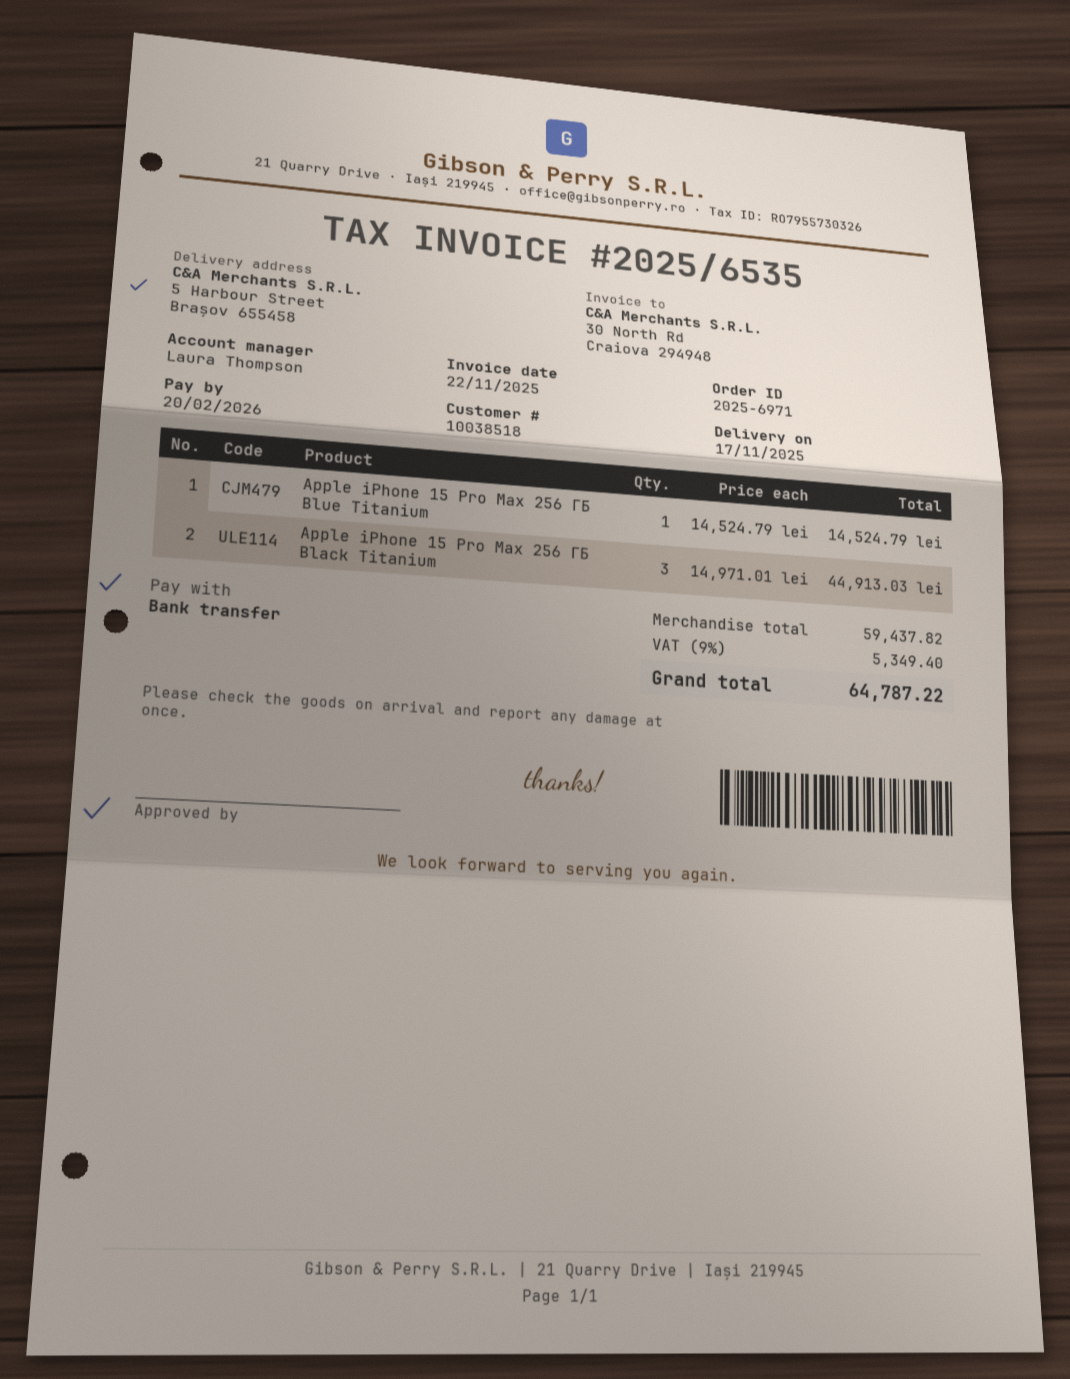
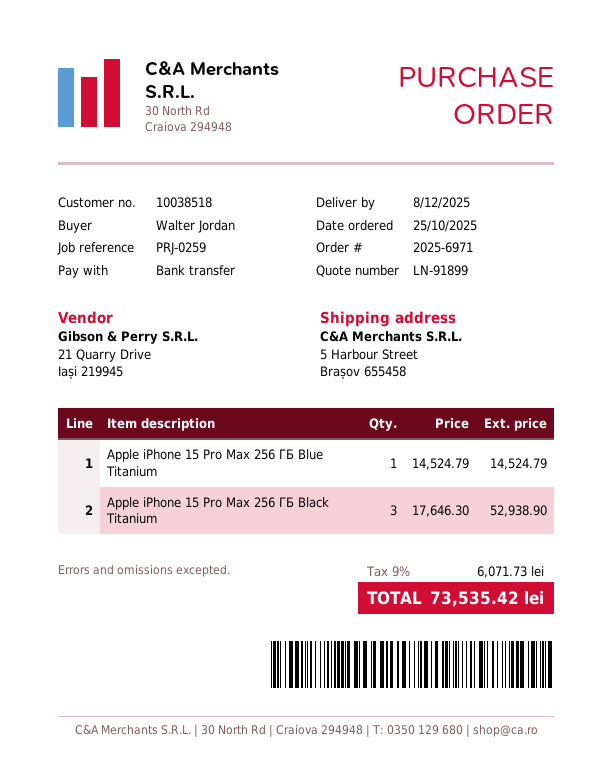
delivery date: 2025-11-17 -> 2025-12-08
Apple iPhone 15 Pro Max 256 ГБ Black Titanium: 3 x 14971.01 = 44913.03 -> 3 x 17646.30 = 52938.90
tax: 9% = 5349.40 -> 9% = 6071.73
total: 64787.22 -> 73535.42

